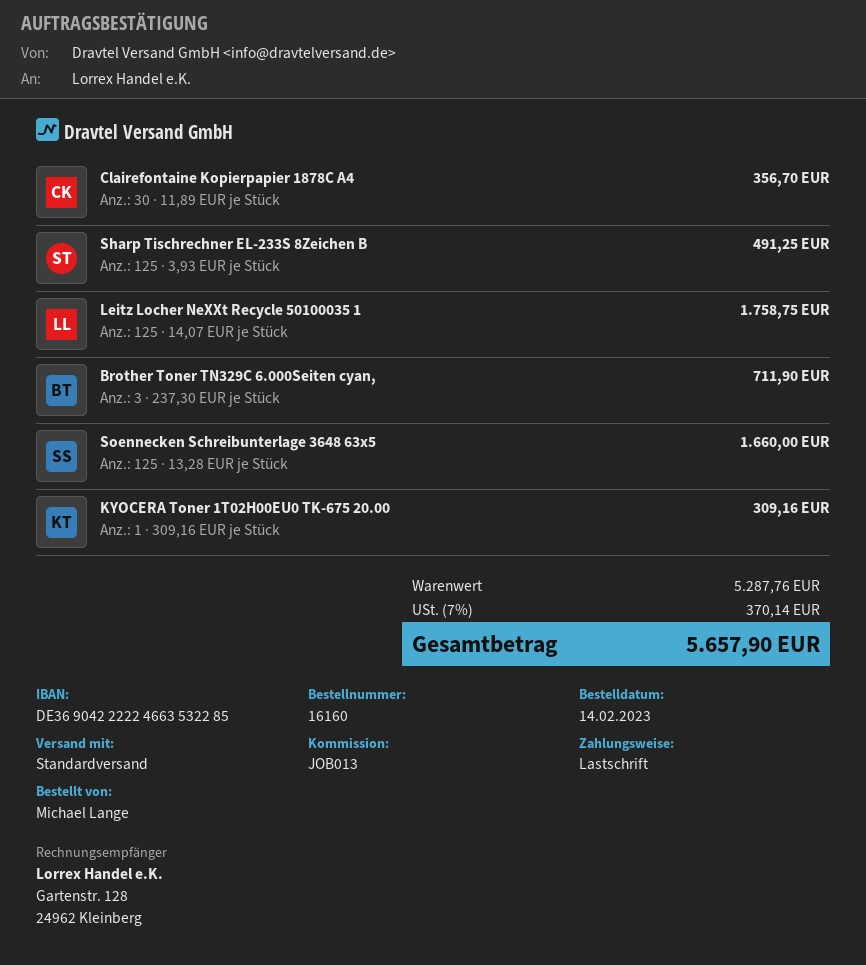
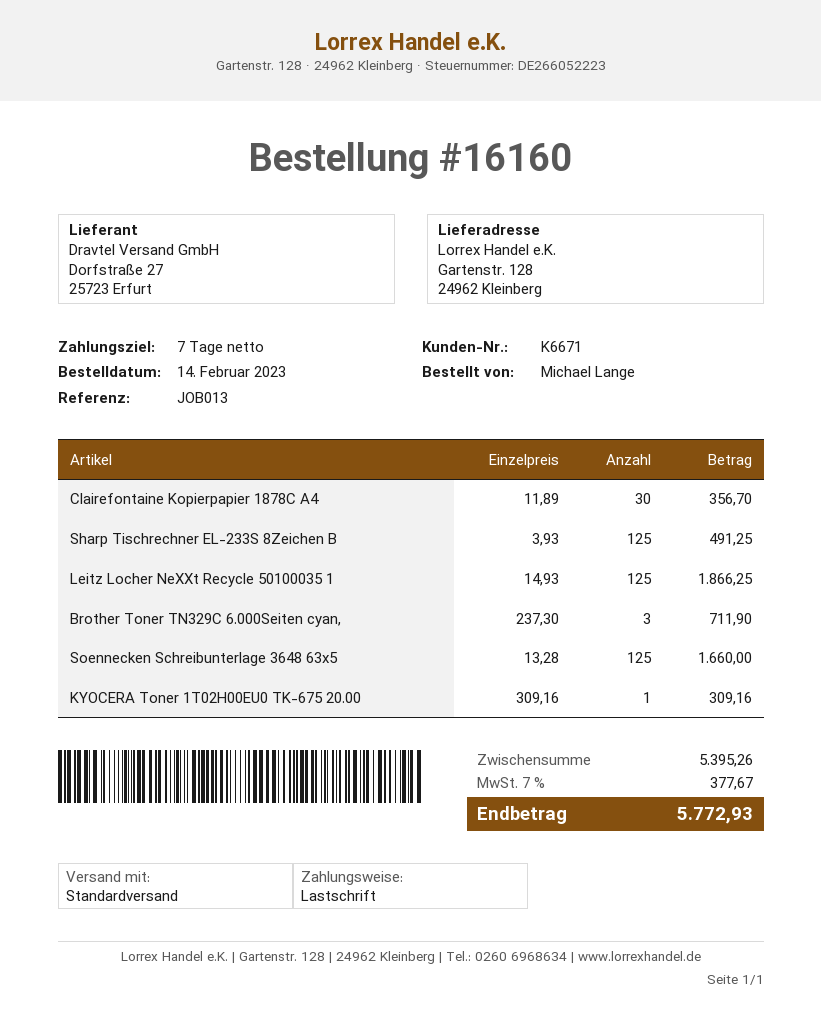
Leitz Locher NeXXt Recycle 50100035 1: 125 x 14.07 = 1758.75 -> 125 x 14.93 = 1866.25
subtotal: 5287.76 -> 5395.26
tax: 7% = 370.14 -> 7% = 377.67
total: 5657.90 -> 5772.93

